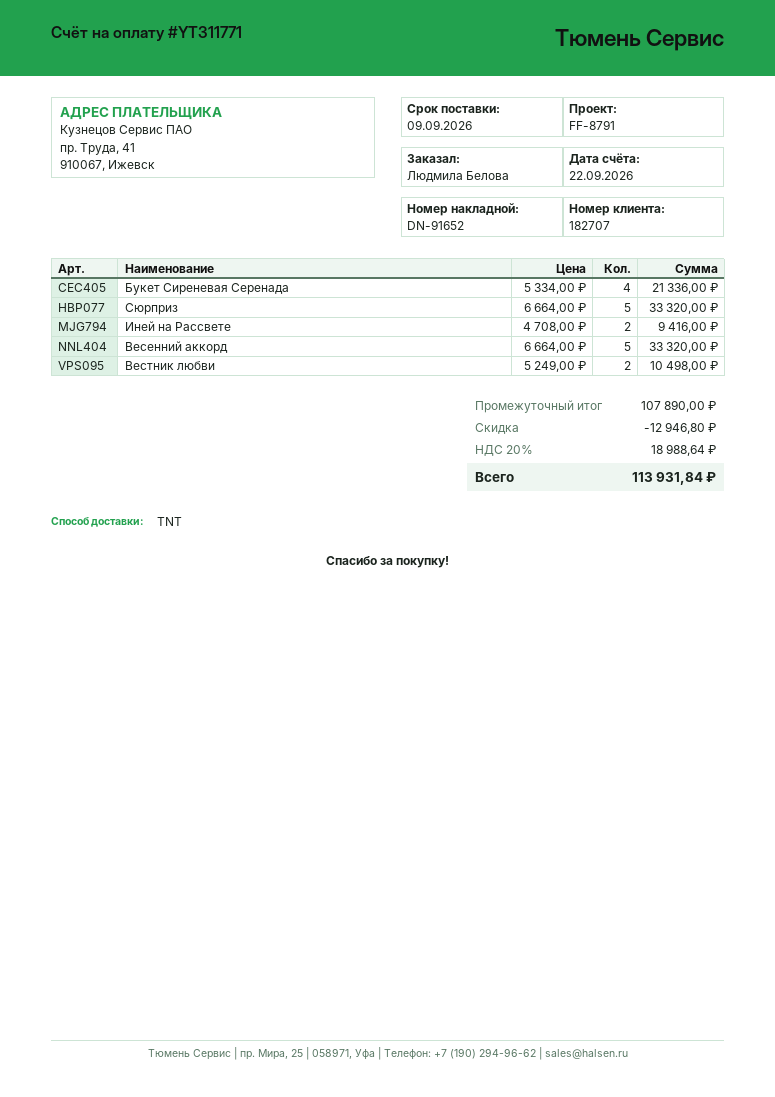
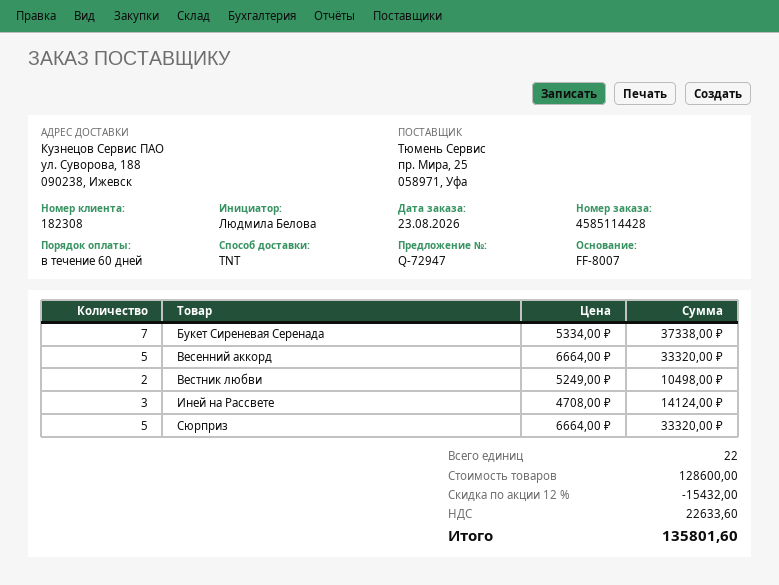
customer number: 182707 -> 182308
reference: FF-8791 -> FF-8007
Букет Сиреневая Серенада: 4 x 5334.00 = 21336.00 -> 7 x 5334.00 = 37338.00
Иней на Рассвете: 2 x 4708.00 = 9416.00 -> 3 x 4708.00 = 14124.00
subtotal: 107890.00 -> 128600.00
discount: 12946.80 -> 15432.00
tax: 18988.64 -> 22633.60
total: 113931.84 -> 135801.60

